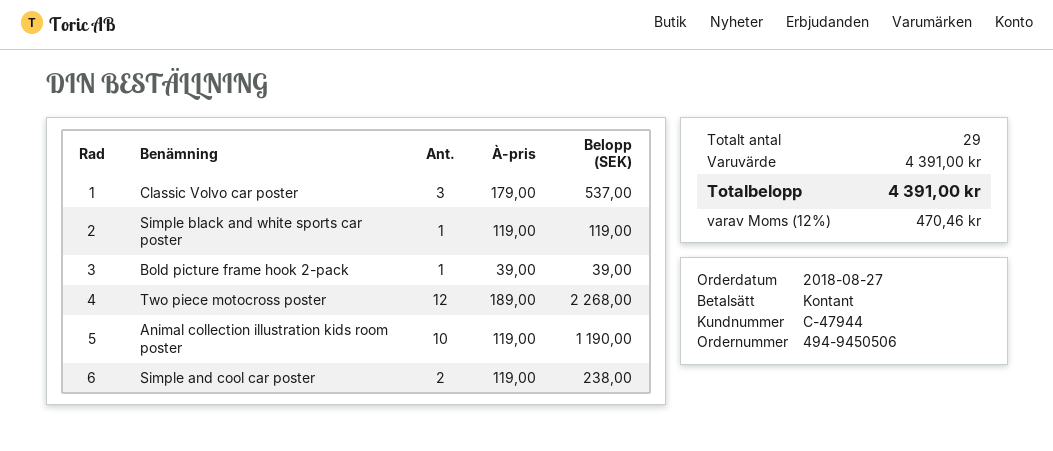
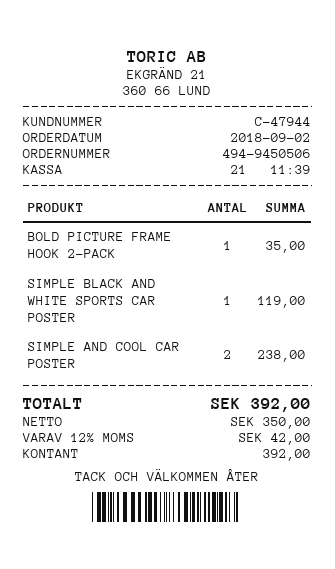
order date: 2018-08-27 -> 2018-09-02
Classic Volvo car poster: 3 for 537.00 -> none
Bold picture frame hook 2-pack: 1 for 39.00 -> 1 for 35.00
Two piece motocross poster: 12 for 2268.00 -> none
Animal collection illustration kids room poster: 10 for 1190.00 -> none
tax: 12% = 470.46 -> 12% = 42.00
total: 4391.00 -> 392.00

